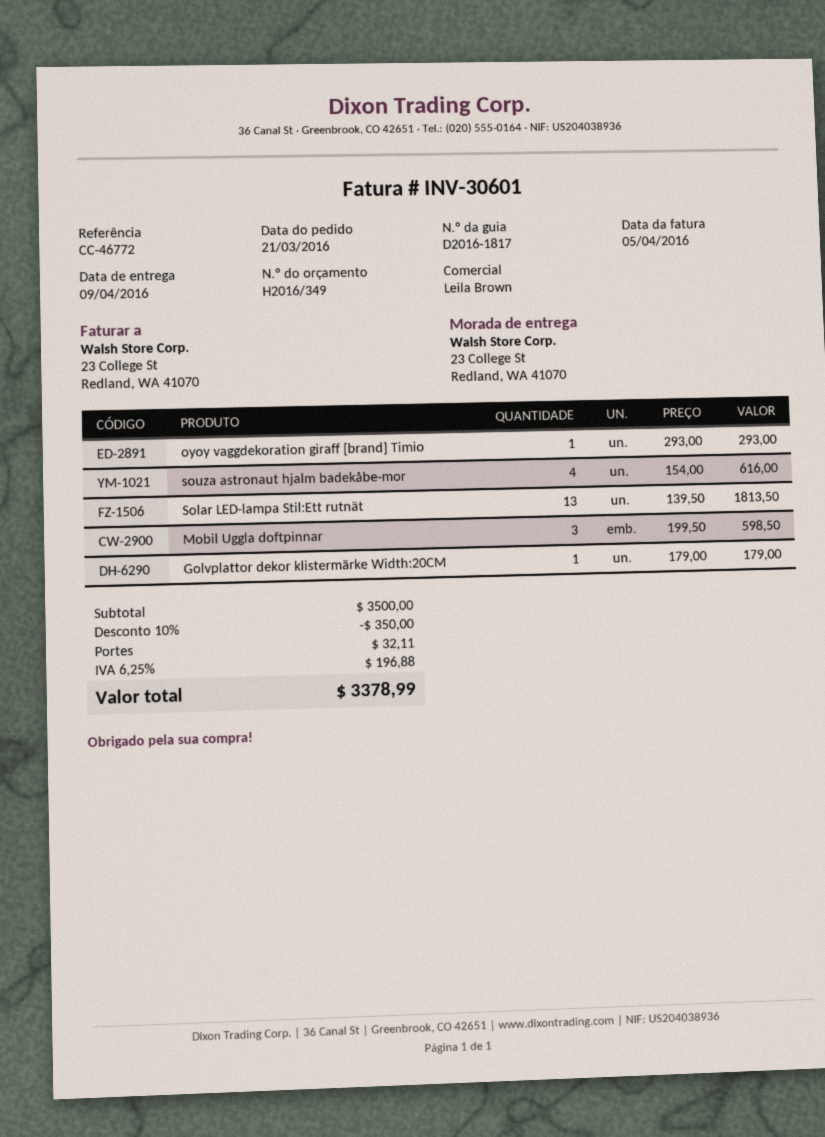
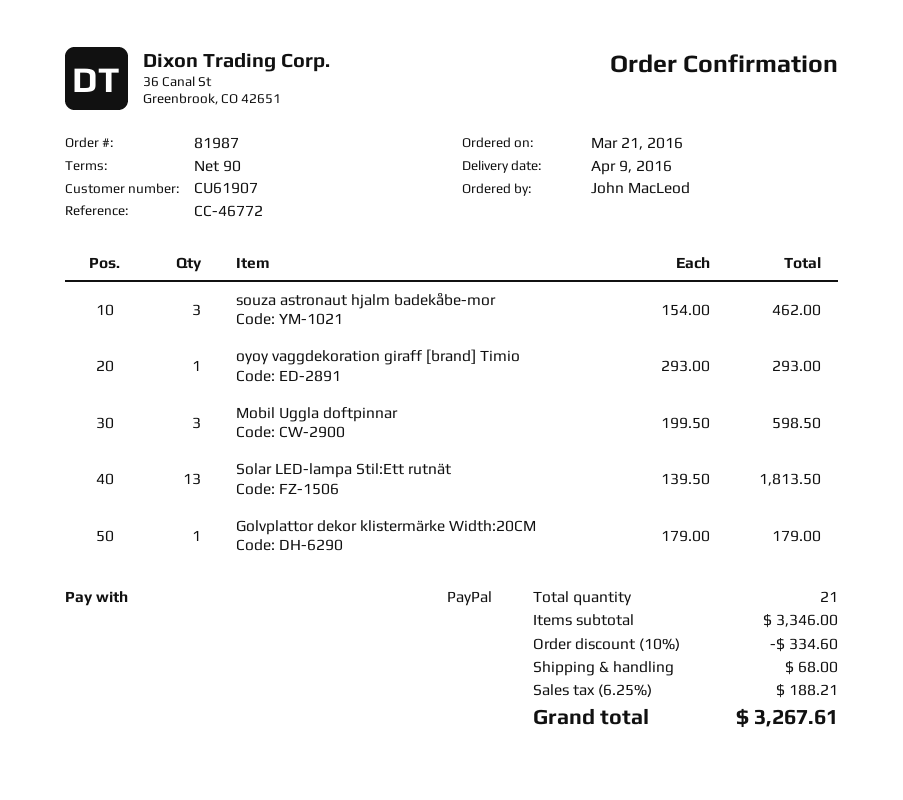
souza astronaut hjalm badekåbe-mor: 4 x 154.00 = 616.00 -> 3 x 154.00 = 462.00
subtotal: 3500.00 -> 3346.00
discount: 10% = 350.00 -> 10% = 334.60
shipping: 32.11 -> 68.00
tax: 6.25% = 196.88 -> 6.25% = 188.21
total: 3378.99 -> 3267.61

